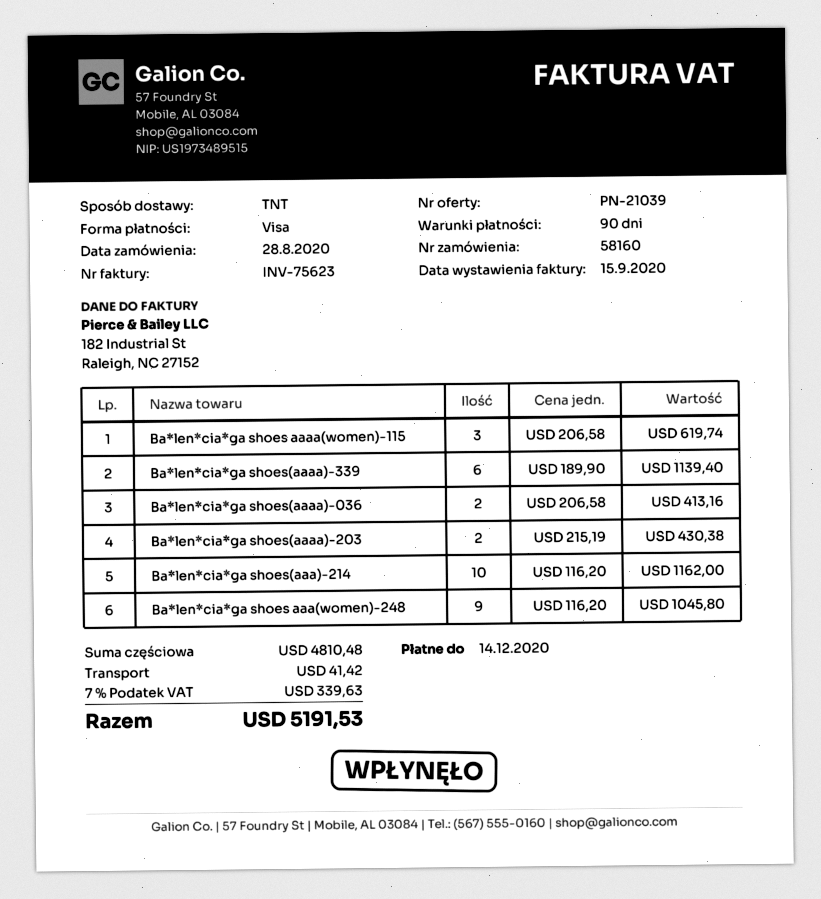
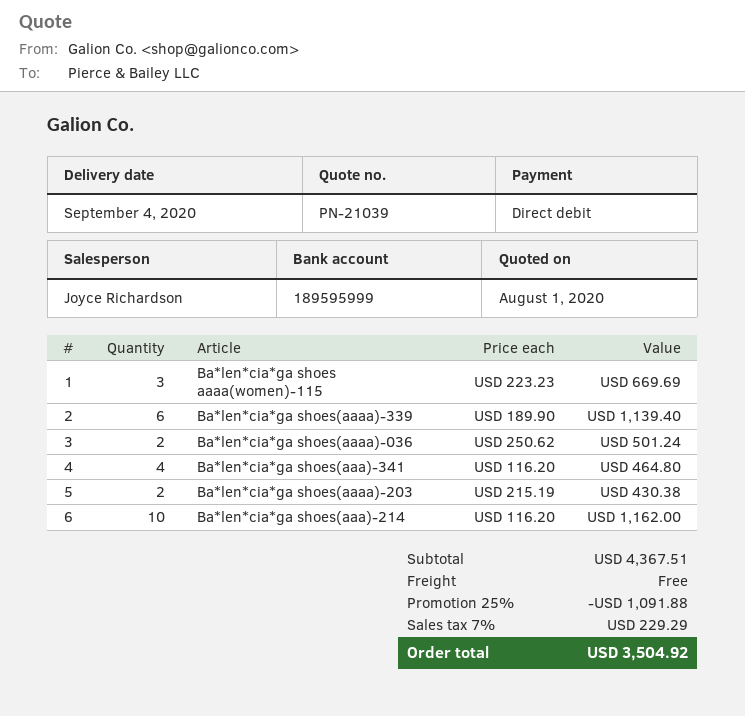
payment method: Visa -> direct debit
Ba*len*cia*ga shoes aaaa(women)-115: 3 x 206.58 = 619.74 -> 3 x 223.23 = 669.69
Ba*len*cia*ga shoes(aaaa)-036: 2 x 206.58 = 413.16 -> 2 x 250.62 = 501.24
Ba*len*cia*ga shoes aaa(women)-248: 9 x 116.20 = 1045.80 -> none
Ba*len*cia*ga shoes(aaa)-341: none -> 4 x 116.20 = 464.80
subtotal: 4810.48 -> 4367.51
discount: none -> 25% = 1091.88
shipping: 41.42 -> 0.00
tax: 7% = 339.63 -> 7% = 229.29
total: 5191.53 -> 3504.92

